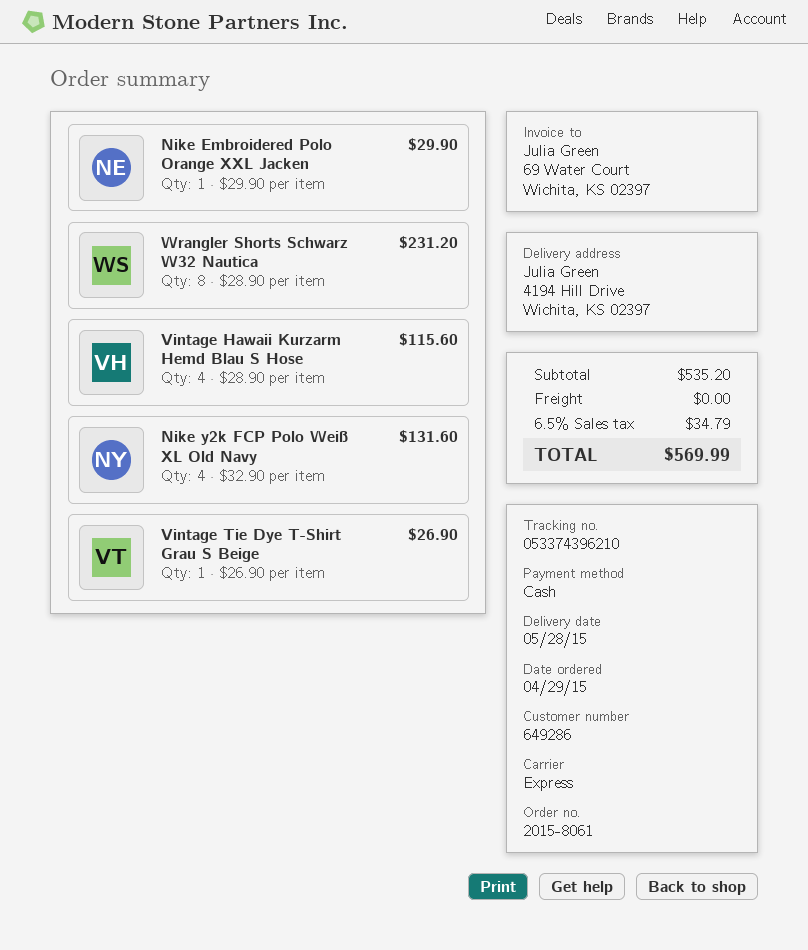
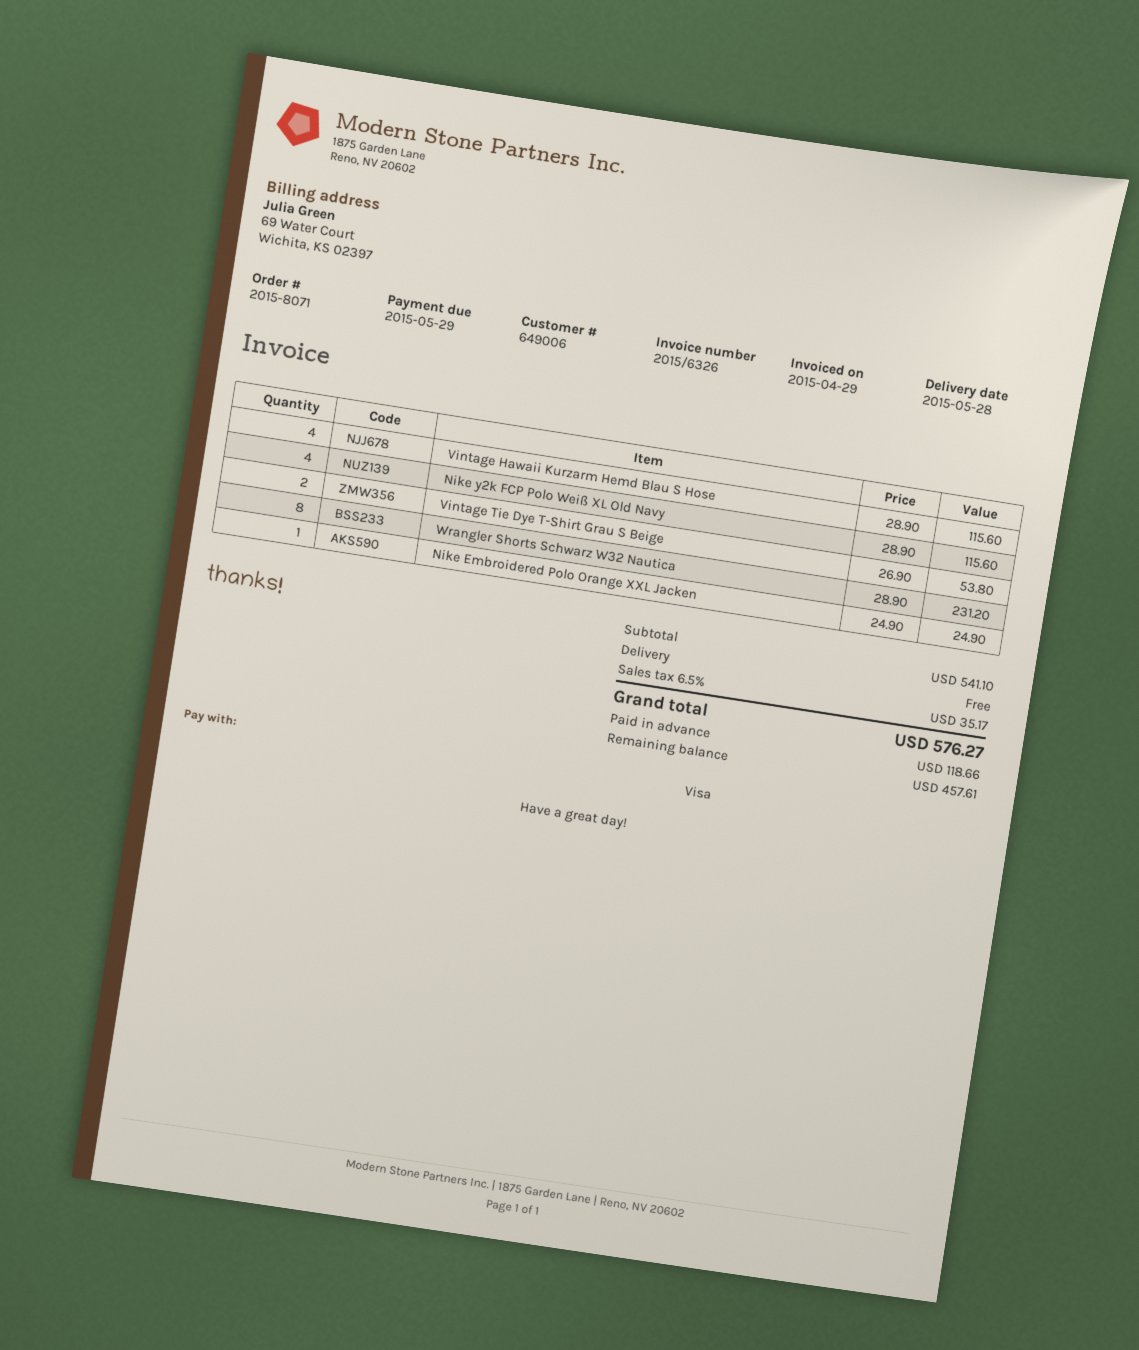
order number: 2015-8061 -> 2015-8071
customer number: 649286 -> 649006
payment method: cash -> Visa
Nike Embroidered Polo Orange XXL Jacken: 1 x 29.90 = 29.90 -> 1 x 24.90 = 24.90
Nike y2k FCP Polo Weiß XL Old Navy: 4 x 32.90 = 131.60 -> 4 x 28.90 = 115.60
Vintage Tie Dye T-Shirt Grau S Beige: 1 x 26.90 = 26.90 -> 2 x 26.90 = 53.80
subtotal: 535.20 -> 541.10
tax: 6.5% = 34.79 -> 6.5% = 35.17
total: 569.99 -> 576.27

